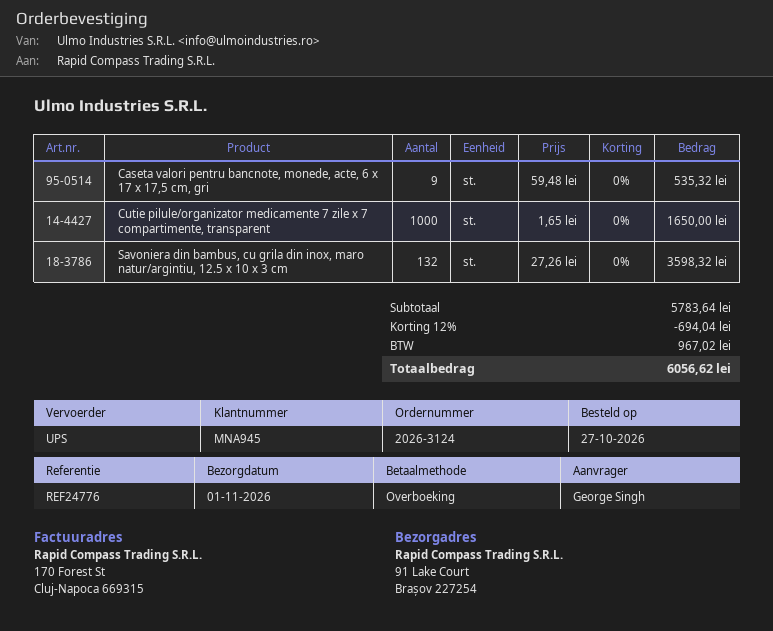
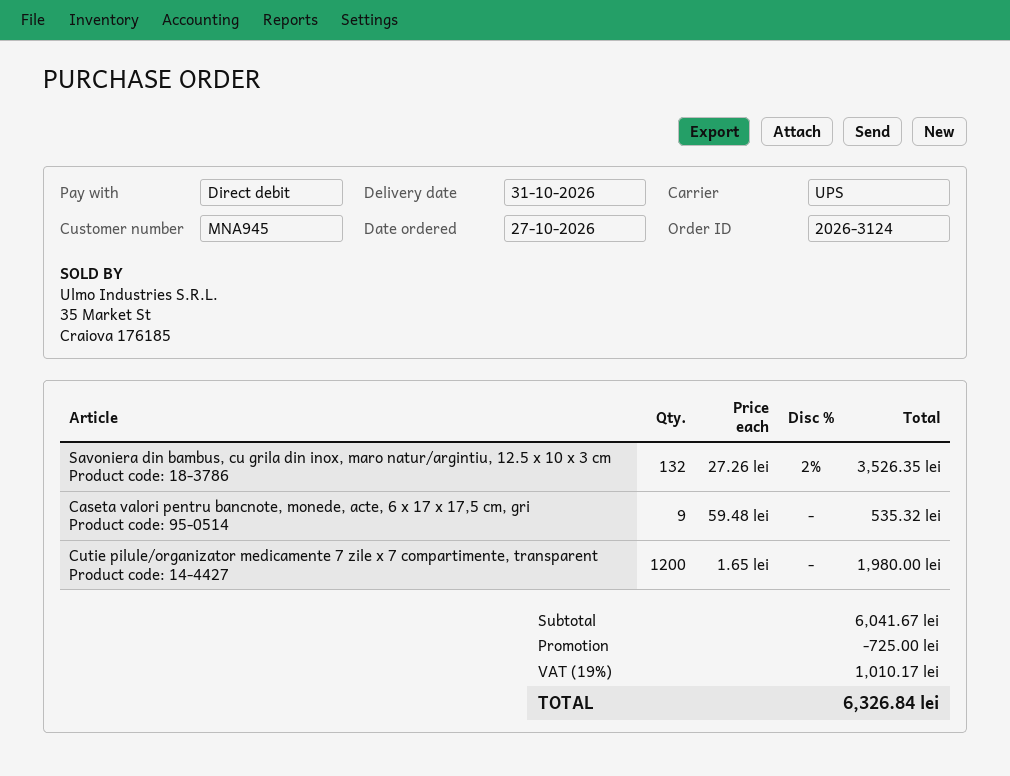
delivery date: 2026-11-01 -> 2026-10-31
payment method: bank transfer -> direct debit
Cutie pilule/organizator medicamente 7 zile x 7 compartimente, transparent: 1000 x 1.65 = 1650.00 -> 1200 x 1.65 = 1980.00
Savoniera din bambus, cu grila din inox, maro natur/argintiu, 12.5 x 10 x 3 cm: 132 x 27.26 = 3598.32 -> 132 x 27.26 - 2% = 3526.35
subtotal: 5783.64 -> 6041.67
discount: 694.04 -> 725.00
tax: 967.02 -> 1010.17
total: 6056.62 -> 6326.84

